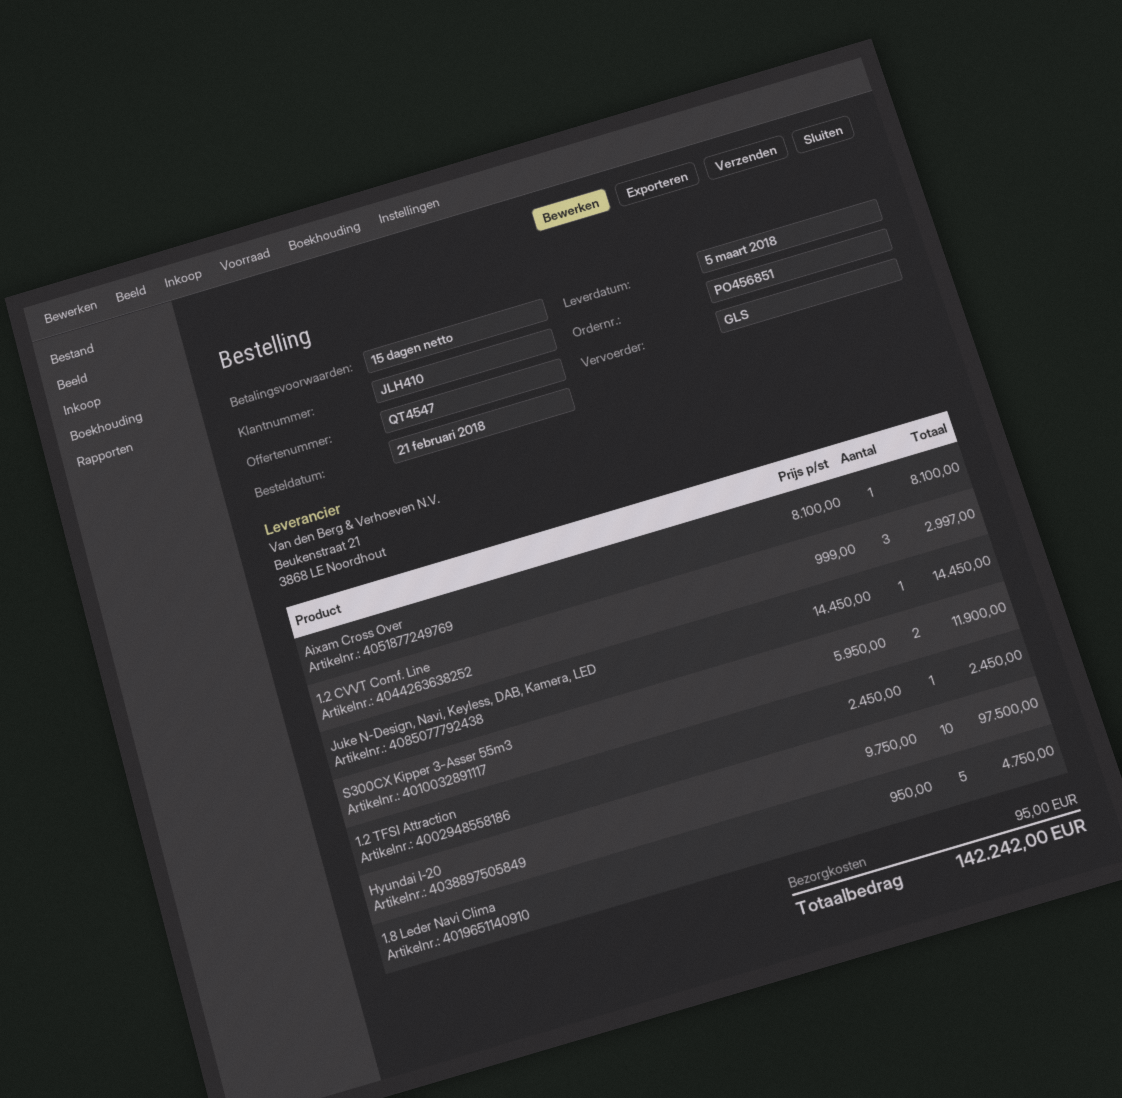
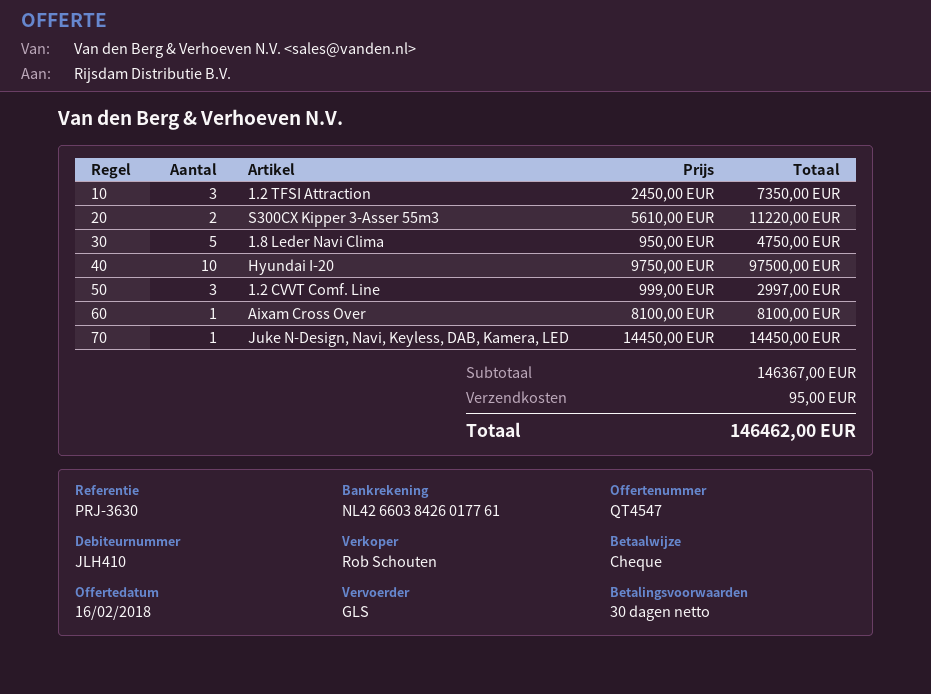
payment terms: 15 days -> 30 days
S300CX Kipper 3-Asser 55m3: 2 x 5950.00 = 11900.00 -> 2 x 5610.00 = 11220.00
1.2 TFSI Attraction: 1 x 2450.00 = 2450.00 -> 3 x 2450.00 = 7350.00
total: 142242.00 -> 146462.00

